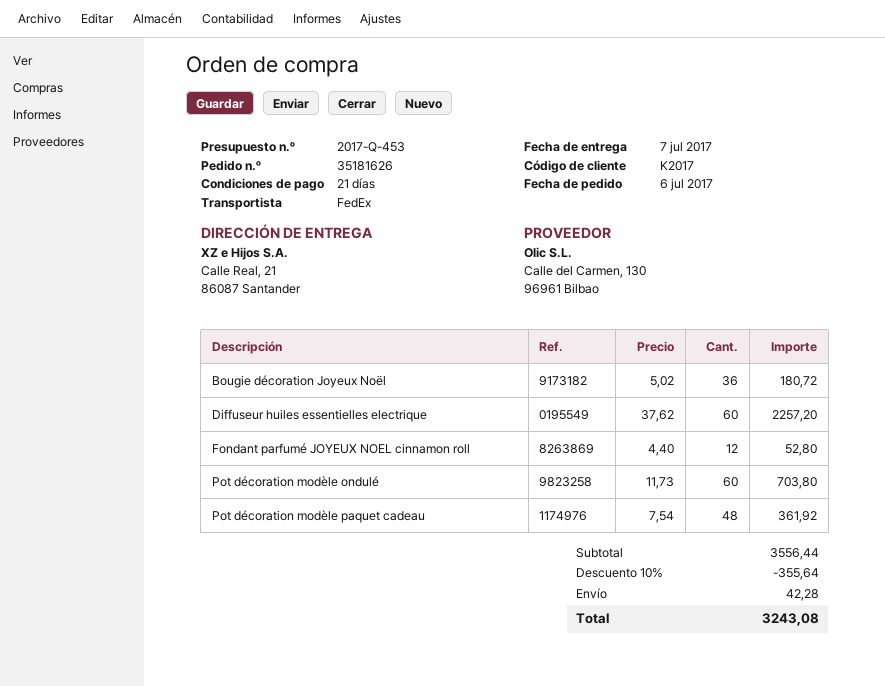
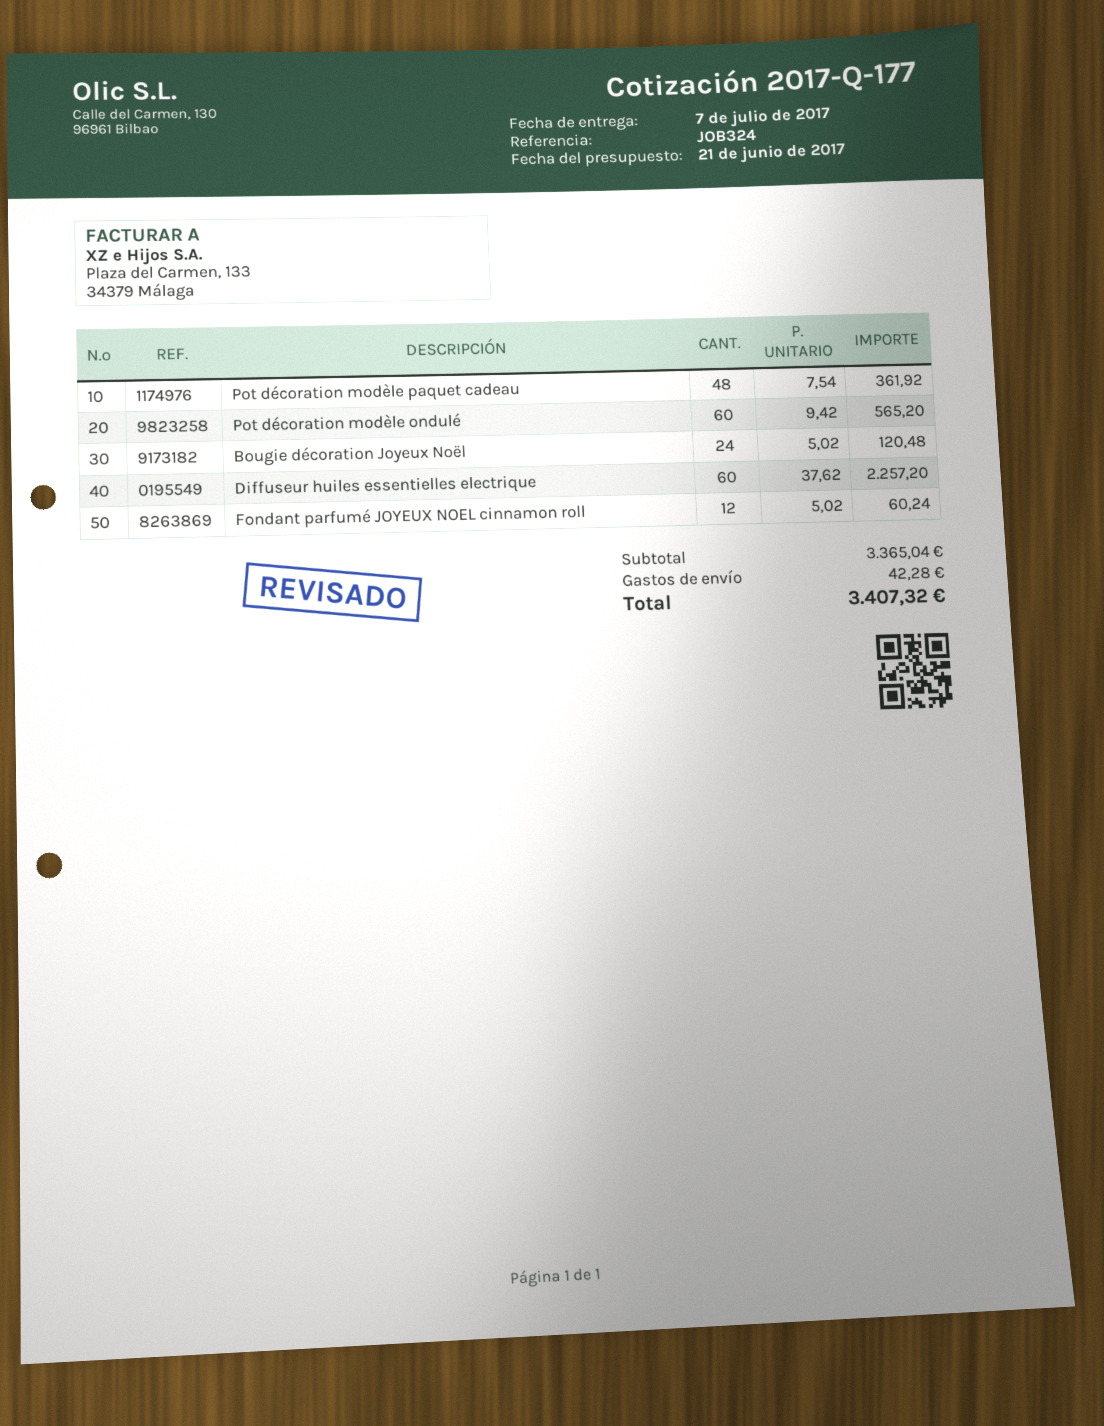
quote number: 2017-Q-453 -> 2017-Q-177
Bougie décoration Joyeux Noël: 36 x 5.02 = 180.72 -> 24 x 5.02 = 120.48
Fondant parfumé JOYEUX NOEL cinnamon roll: 12 x 4.40 = 52.80 -> 12 x 5.02 = 60.24
Pot décoration modèle ondulé: 60 x 11.73 = 703.80 -> 60 x 9.42 = 565.20
subtotal: 3556.44 -> 3365.04
discount: 10% = 355.64 -> none
total: 3243.08 -> 3407.32

